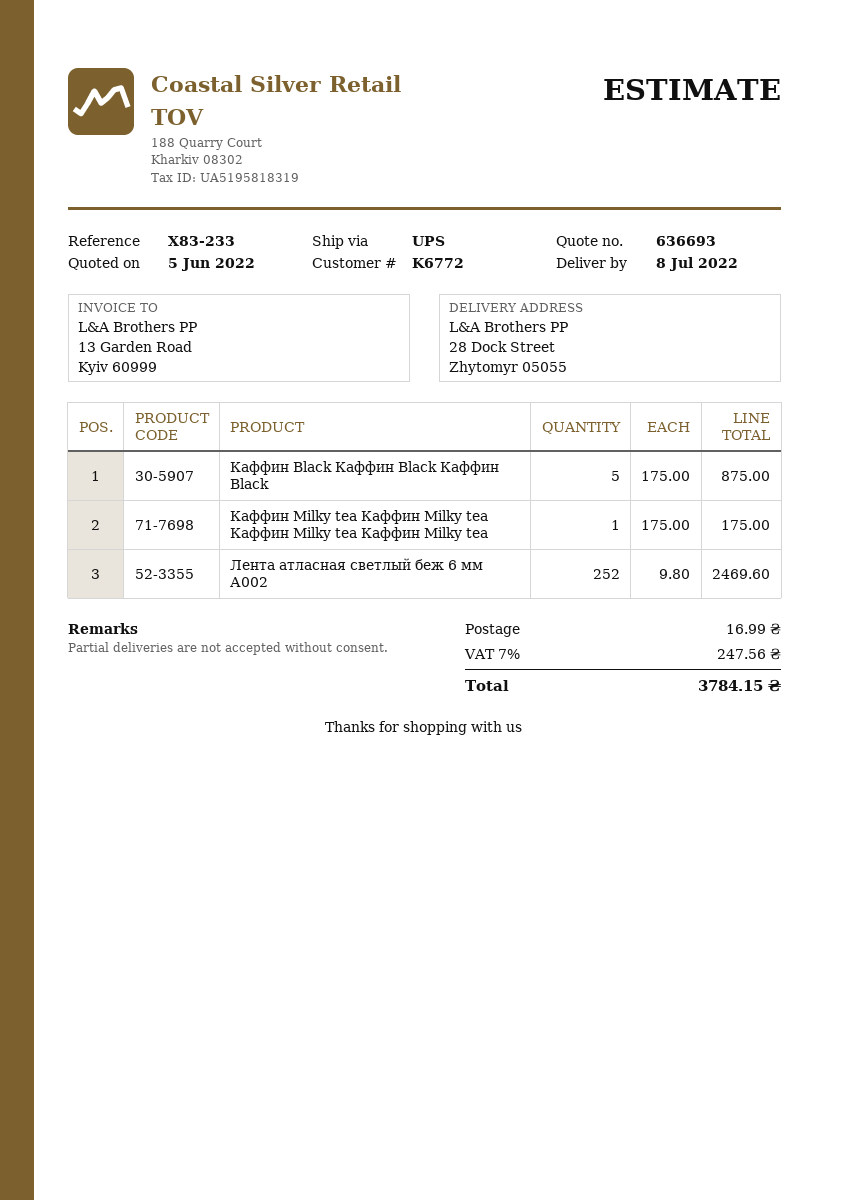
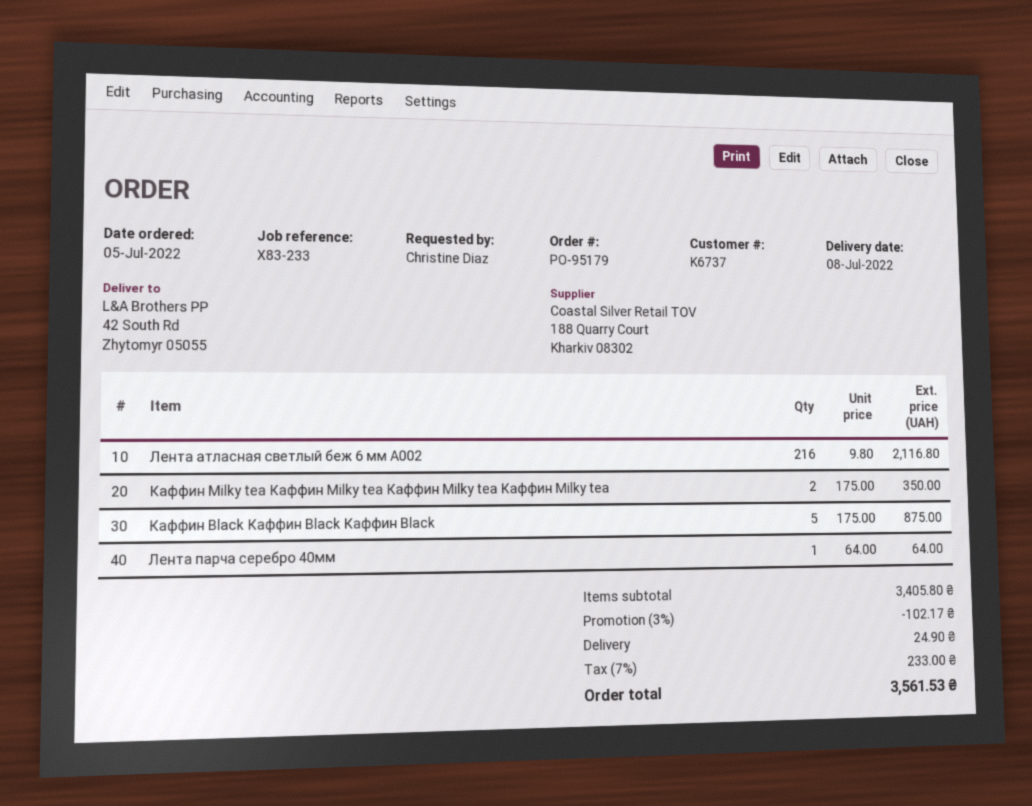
customer number: K6772 -> K6737
ship to: 28 Dock Street, Zhytomyr 05055 -> 42 South Rd, Zhytomyr 05055
Каффин Milky tea Каффин Milky tea Каффин Milky tea Каффин Milky tea: 1 x 175.00 = 175.00 -> 2 x 175.00 = 350.00
Лента атласная светлый беж 6 мм А002: 252 x 9.80 = 2469.60 -> 216 x 9.80 = 2116.80
Лента парча серебро 40мм: none -> 1 x 64.00 = 64.00
discount: none -> 3% = 102.17
shipping: 16.99 -> 24.90
tax: 7% = 247.56 -> 7% = 233.00
total: 3784.15 -> 3561.53

